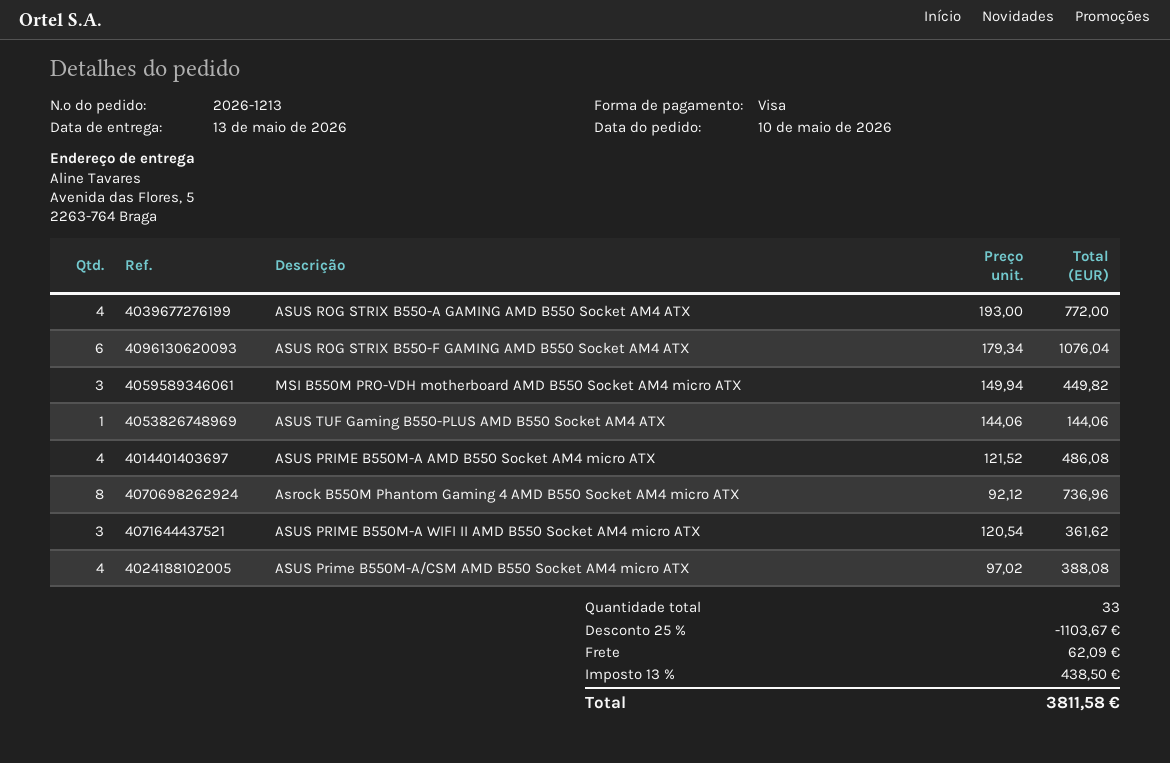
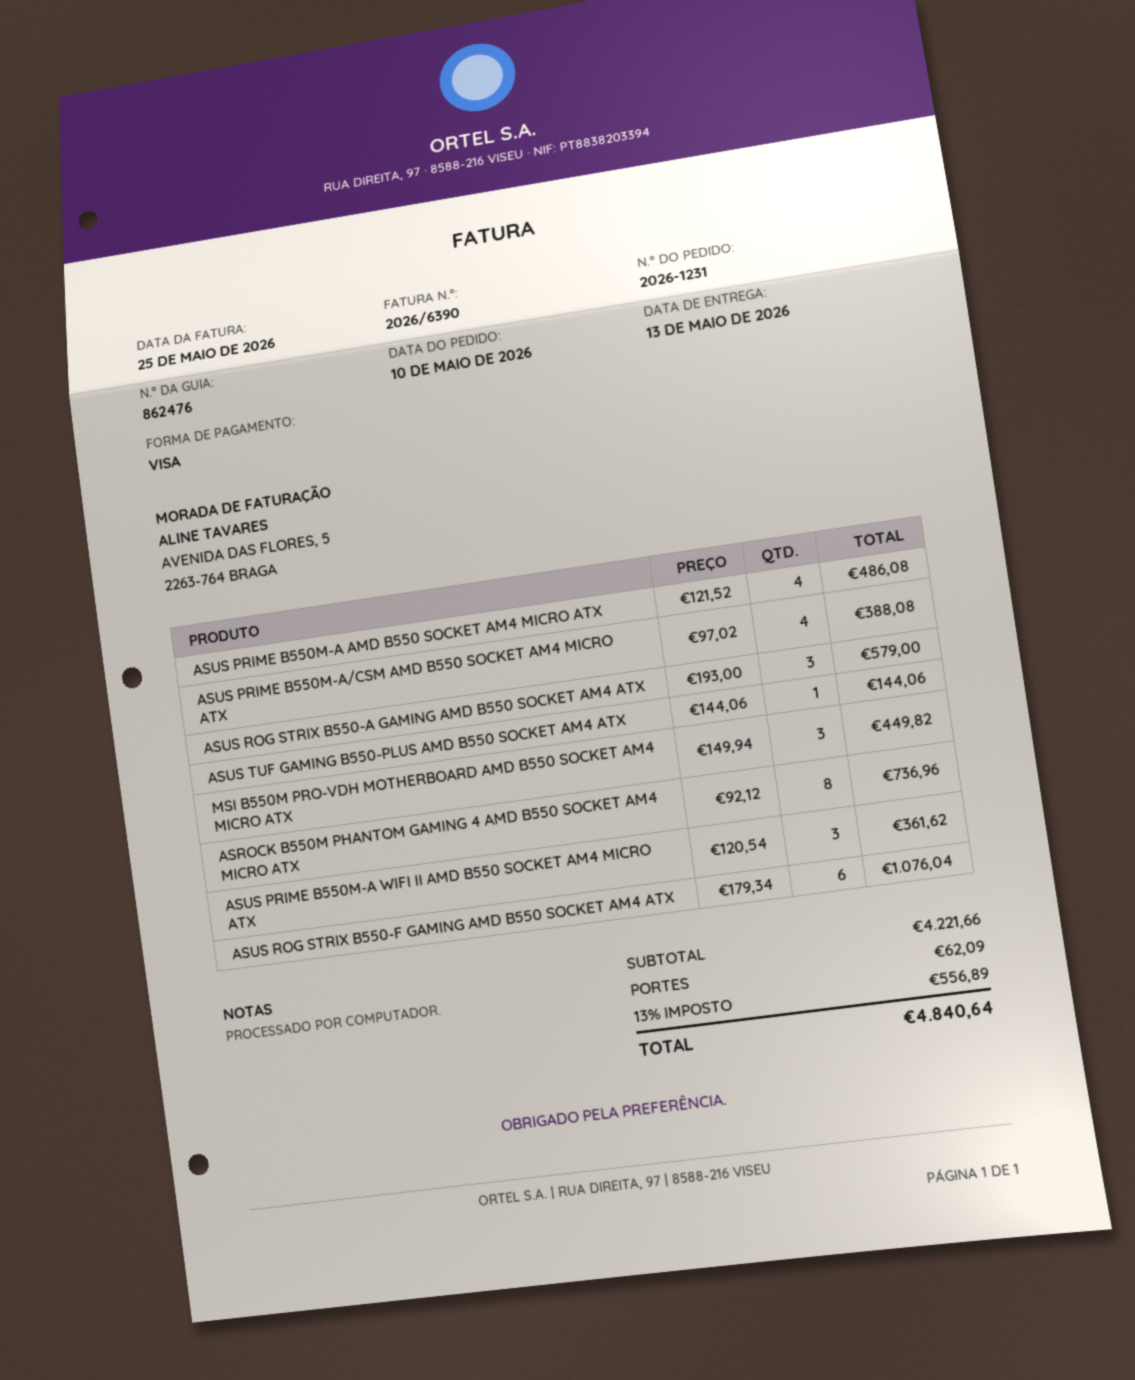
order number: 2026-1213 -> 2026-1231
ASUS ROG STRIX B550-A GAMING AMD B550 Socket AM4 ATX: 4 x 193.00 = 772.00 -> 3 x 193.00 = 579.00
discount: 25% = 1103.67 -> none
tax: 13% = 438.50 -> 13% = 556.89
total: 3811.58 -> 4840.64

